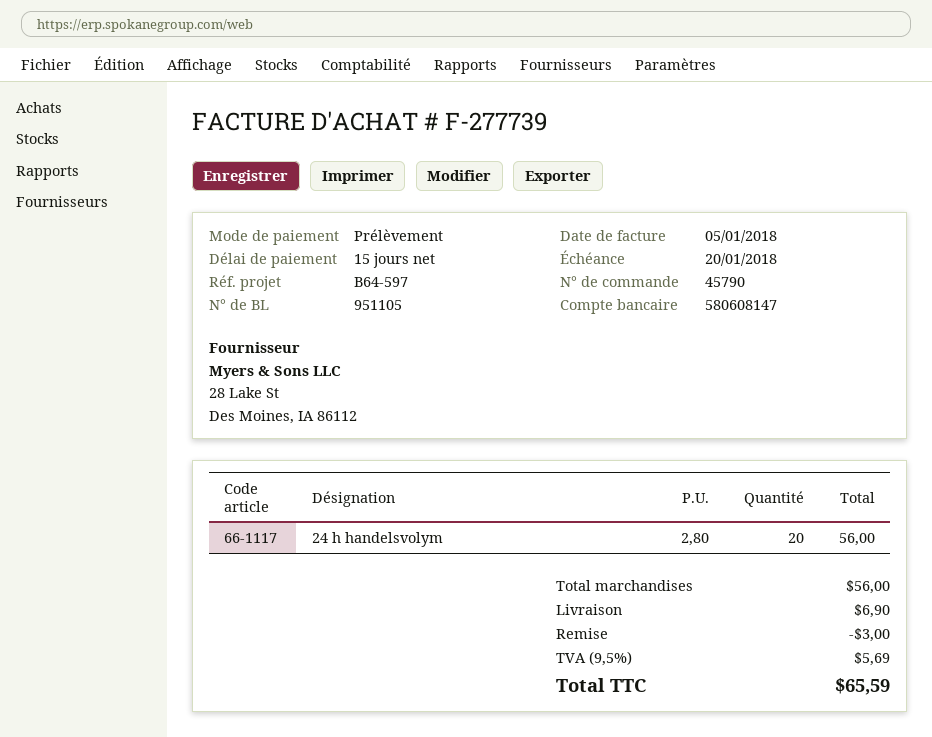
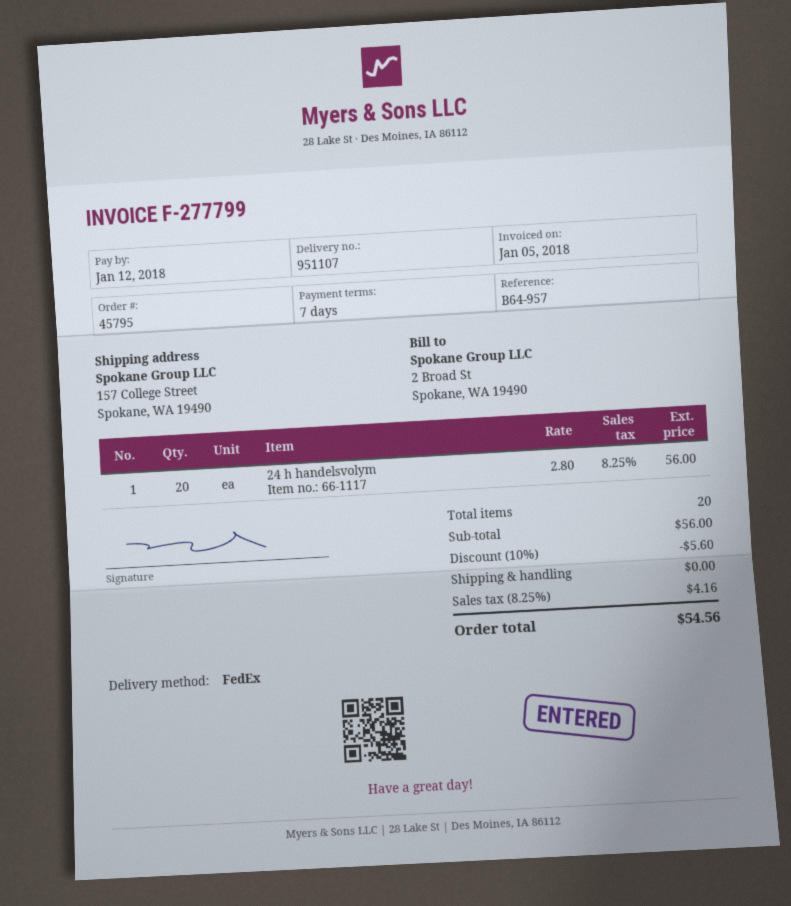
order number: 45790 -> 45795
delivery note number: 951105 -> 951107
invoice number: F-277739 -> F-277799
payment terms: 15 days -> 7 days
due date: 2018-01-20 -> 2018-01-12
reference: B64-597 -> B64-957
discount: 3.00 -> 5.60
shipping: 6.90 -> 0.00
tax: 9.5% = 5.69 -> 8.25% = 4.16
total: 65.59 -> 54.56

